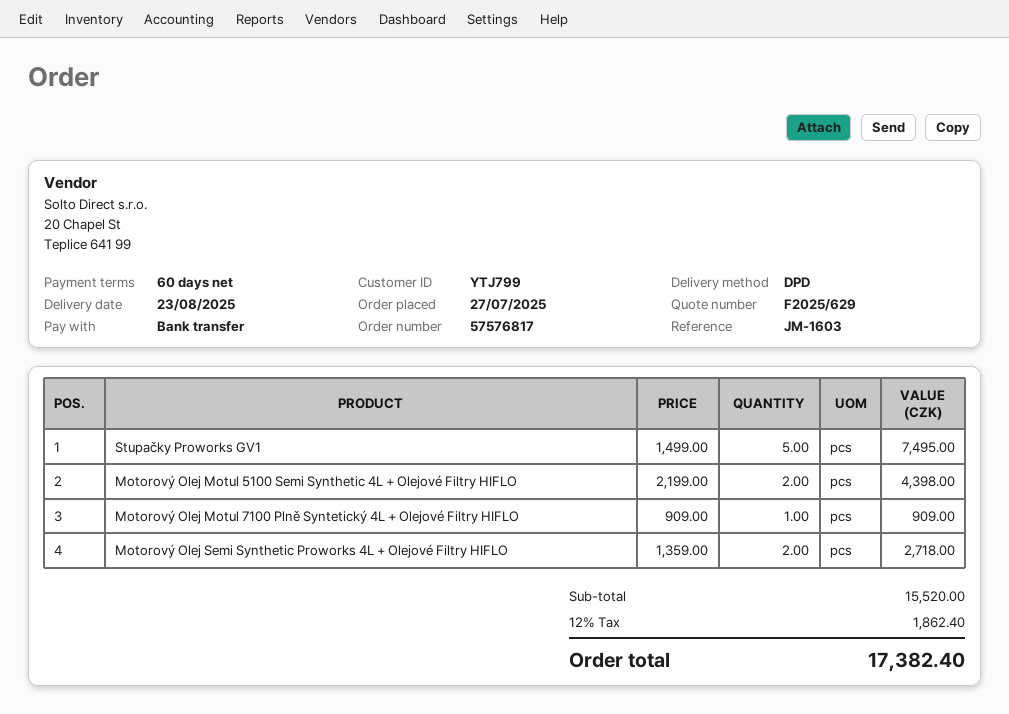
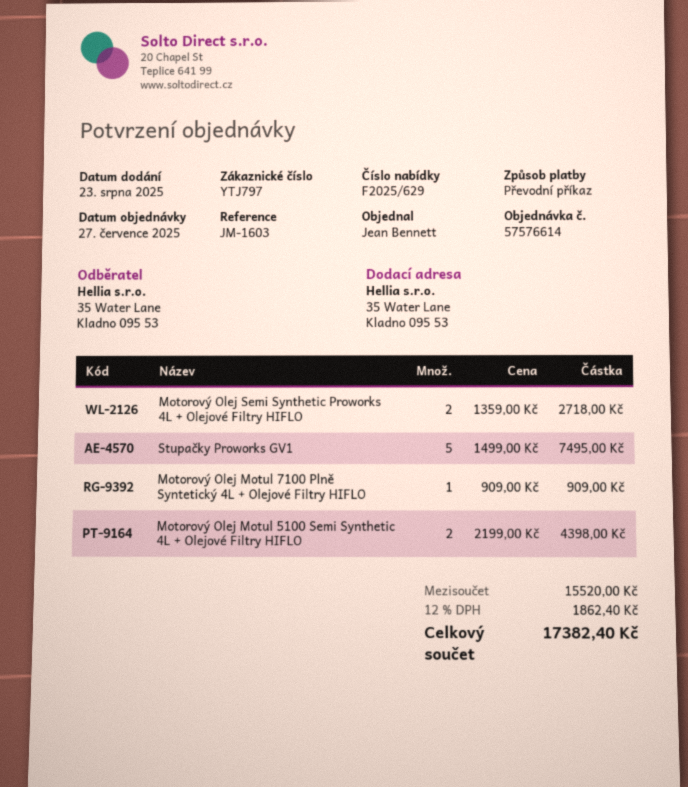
order number: 57576817 -> 57576614
customer number: YTJ799 -> YTJ797

